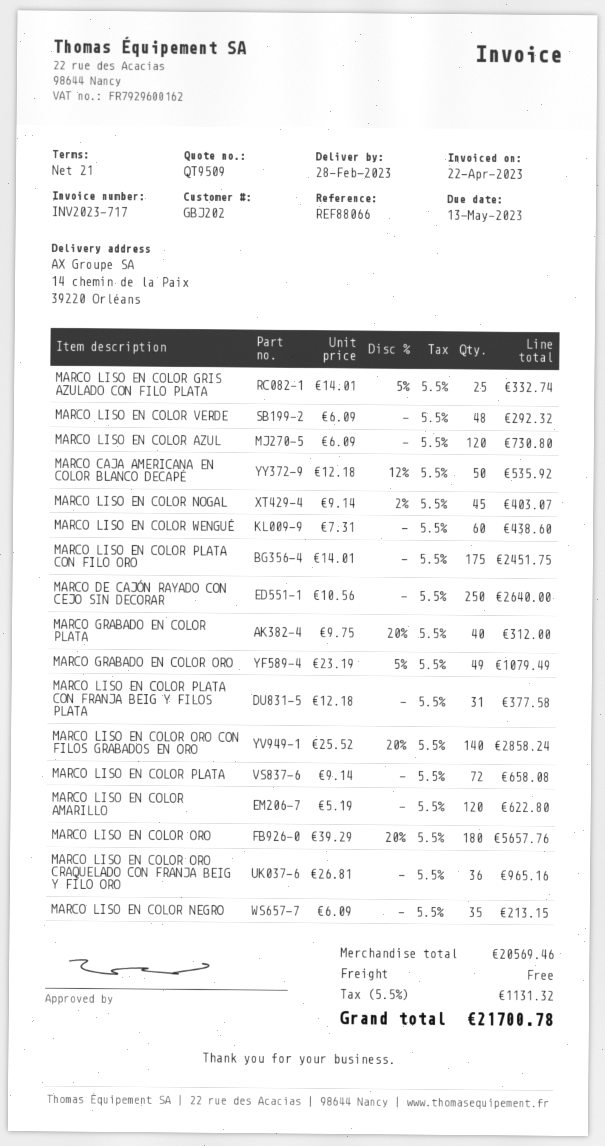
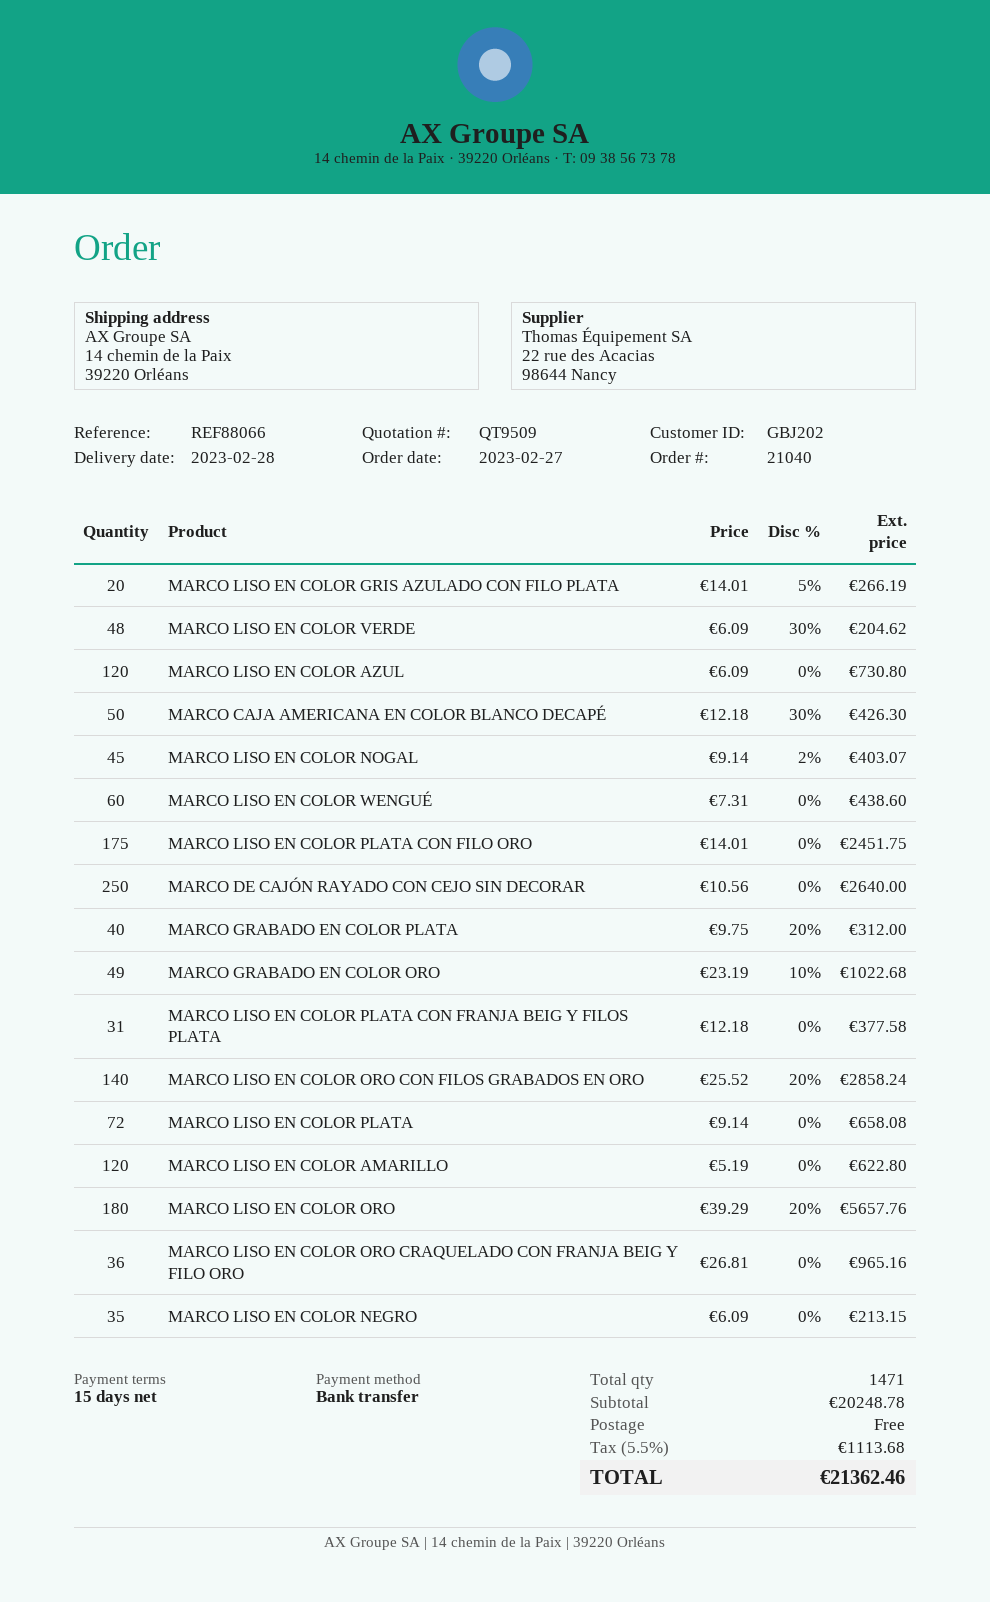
payment terms: 21 days -> 15 days
MARCO LISO EN COLOR GRIS AZULADO CON FILO PLATA: 25 x 14.01 - 5% = 332.74 -> 20 x 14.01 - 5% = 266.19
MARCO LISO EN COLOR VERDE: 48 x 6.09 = 292.32 -> 48 x 6.09 - 30% = 204.62
MARCO CAJA AMERICANA EN COLOR BLANCO DECAPÉ: 50 x 12.18 - 12% = 535.92 -> 50 x 12.18 - 30% = 426.30
MARCO GRABADO EN COLOR ORO: 49 x 23.19 - 5% = 1079.49 -> 49 x 23.19 - 10% = 1022.68
subtotal: 20569.46 -> 20248.78
tax: 5.5% = 1131.32 -> 5.5% = 1113.68
total: 21700.78 -> 21362.46

